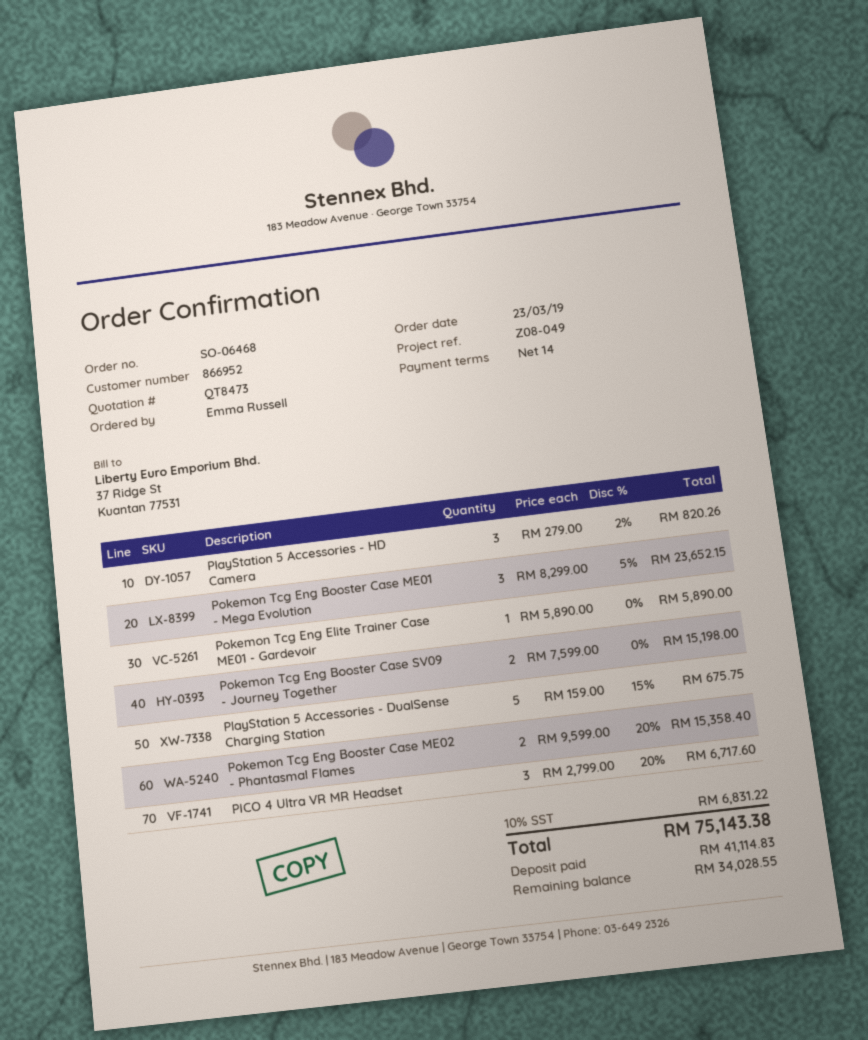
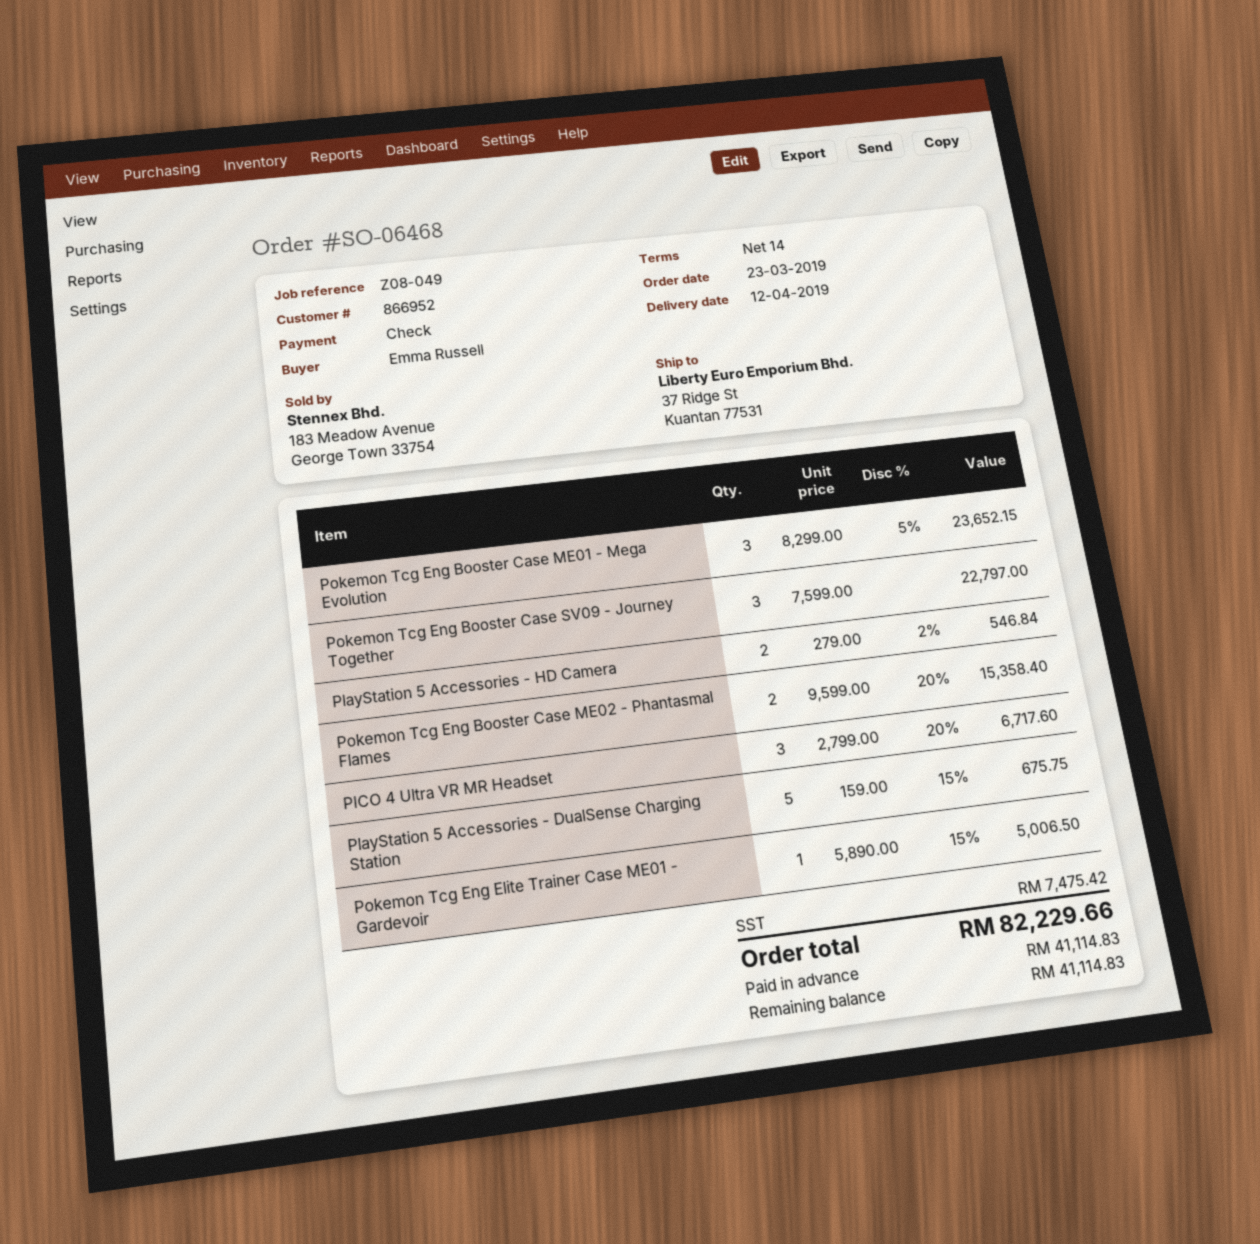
PlayStation 5 Accessories - HD Camera: 3 x 279.00 - 2% = 820.26 -> 2 x 279.00 - 2% = 546.84
Pokemon Tcg Eng Elite Trainer Case ME01 - Gardevoir: 1 x 5890.00 = 5890.00 -> 1 x 5890.00 - 15% = 5006.50
Pokemon Tcg Eng Booster Case SV09 - Journey Together: 2 x 7599.00 = 15198.00 -> 3 x 7599.00 = 22797.00
tax: 6831.22 -> 7475.42
total: 75143.38 -> 82229.66
balance: 34028.55 -> 41114.83

